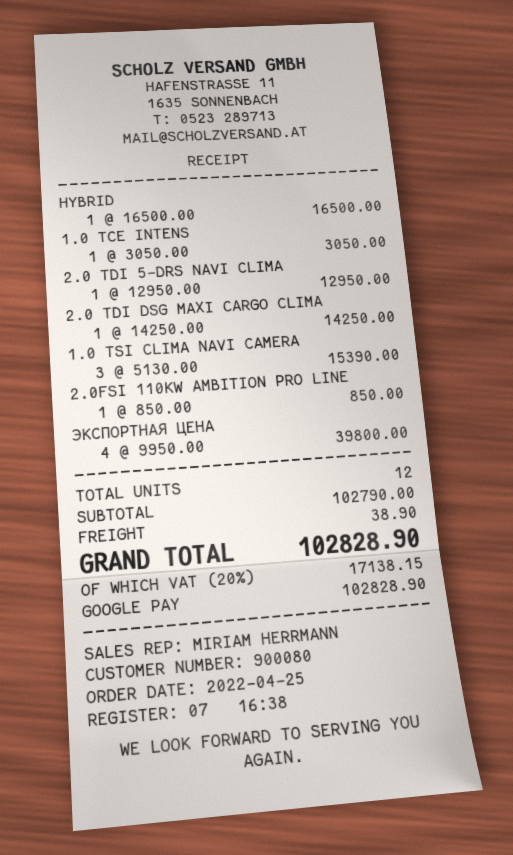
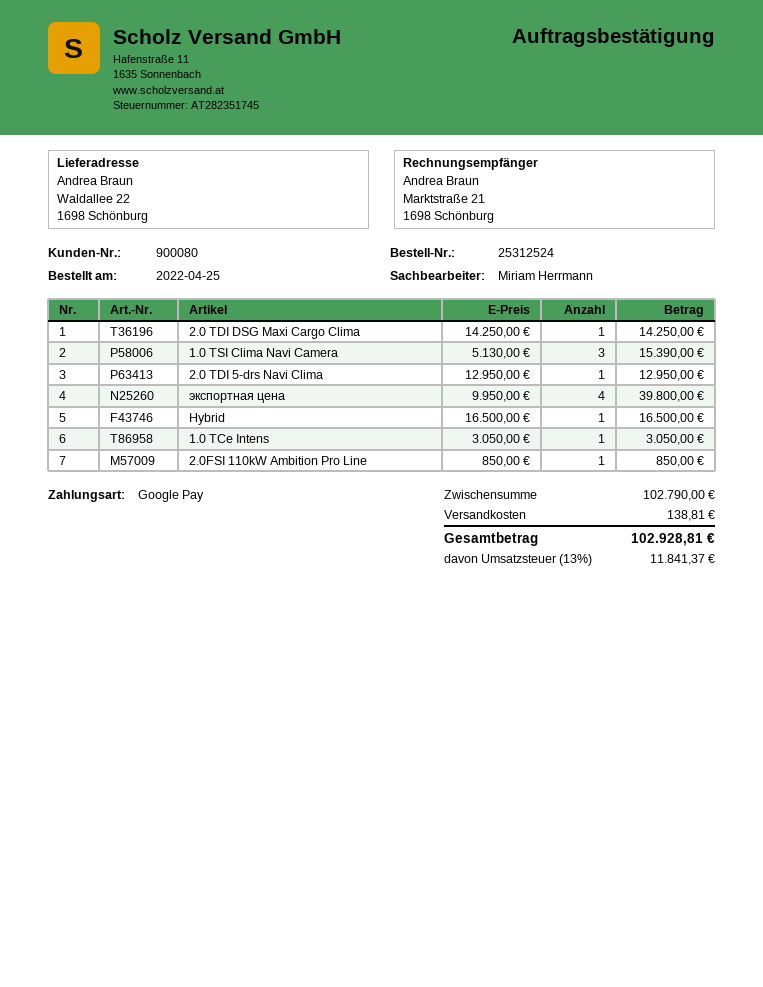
shipping: 38.90 -> 138.81
tax: 20% = 17138.15 -> 13% = 11841.37
total: 102828.90 -> 102928.81

